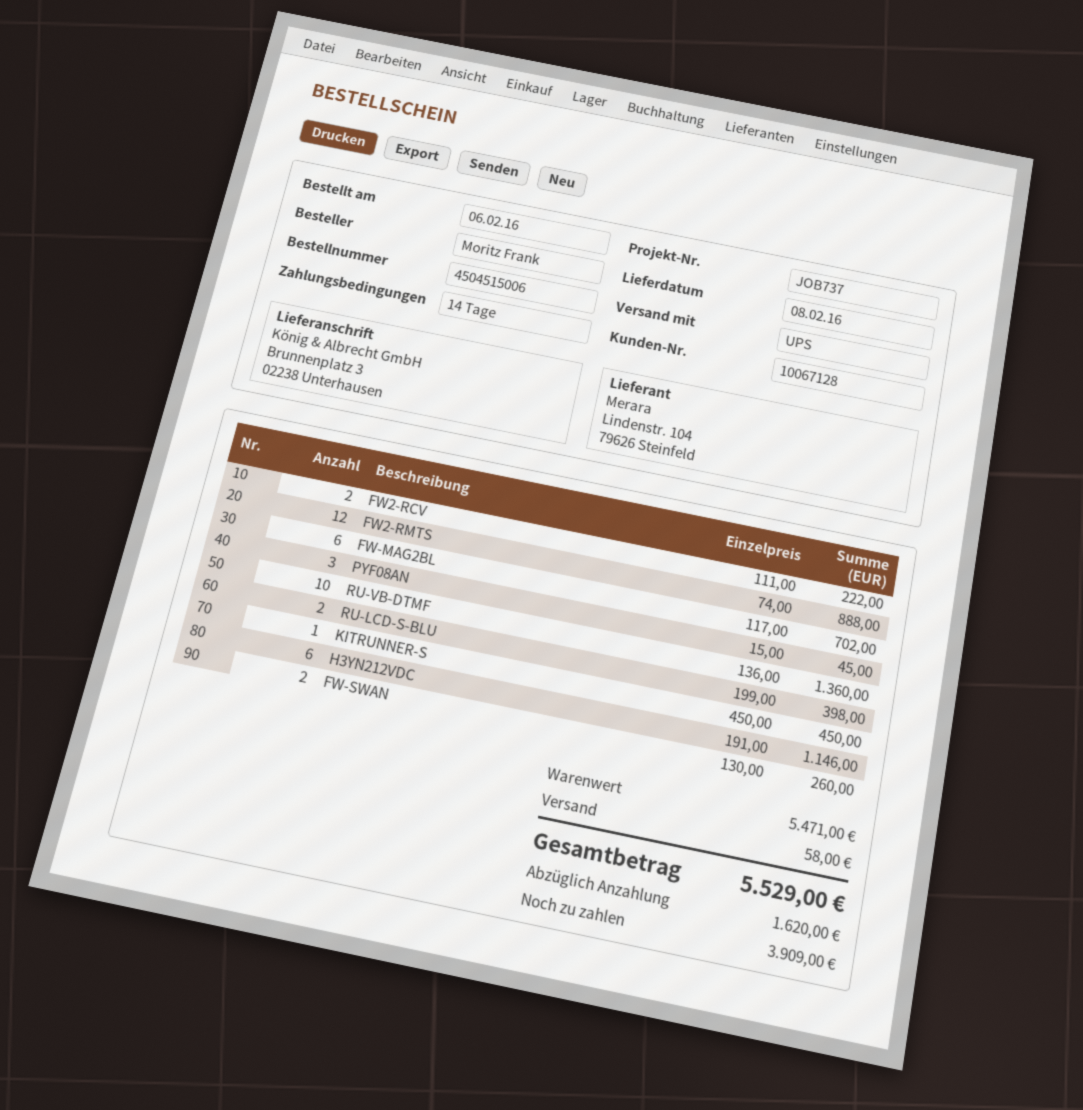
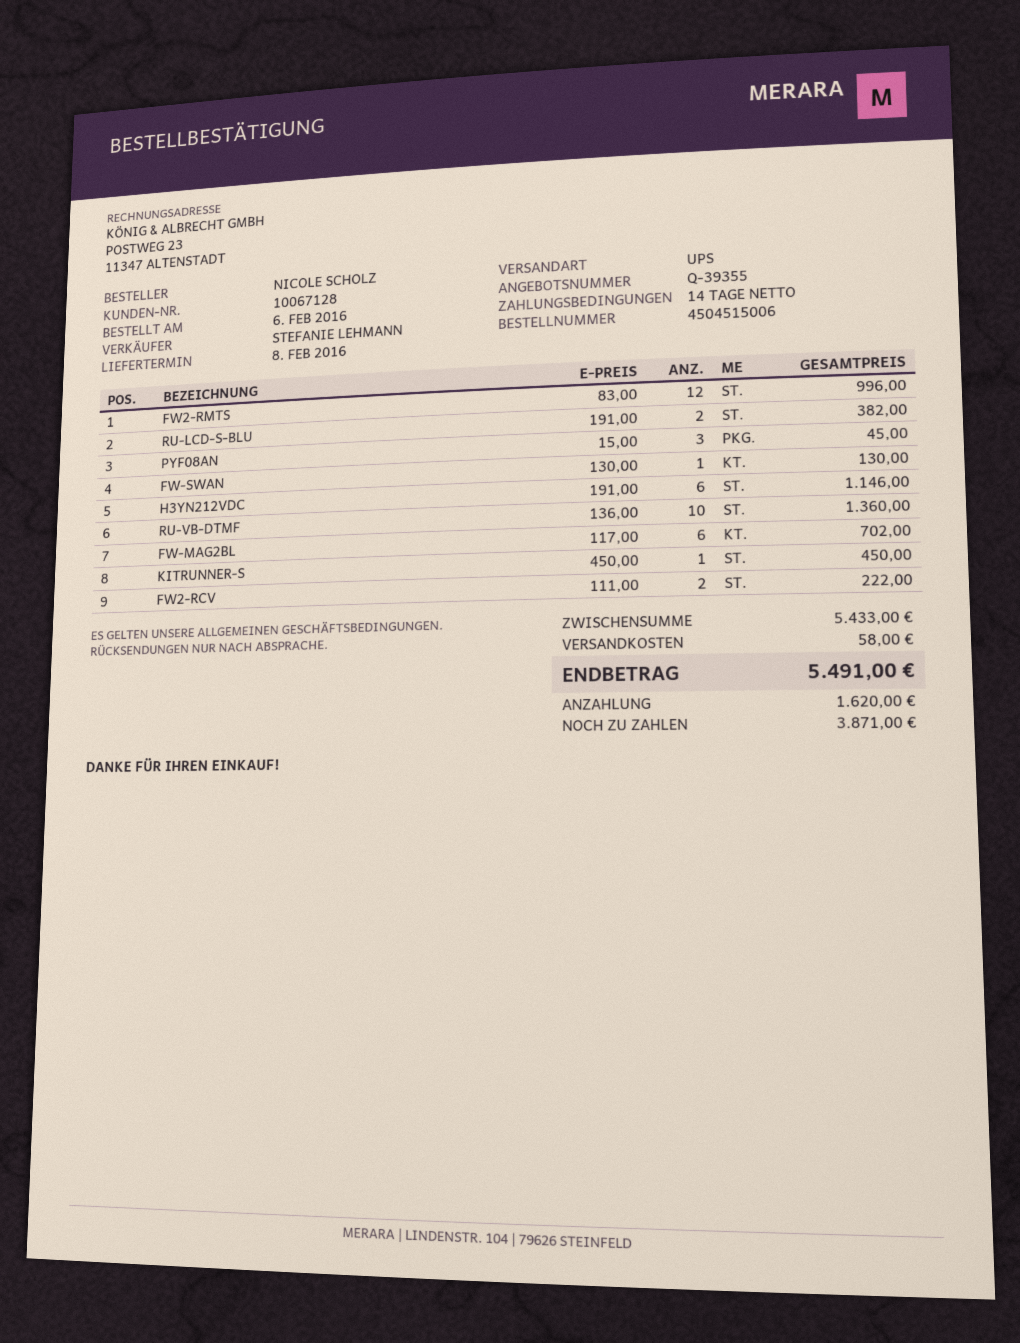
ordered by: Moritz Frank -> NICOLE SCHOLZ
FW2-RMTS: 12 x 74.00 = 888.00 -> 12 x 83.00 = 996.00
RU-LCD-S-BLU: 2 x 199.00 = 398.00 -> 2 x 191.00 = 382.00
FW-SWAN: 2 x 130.00 = 260.00 -> 1 x 130.00 = 130.00
subtotal: 5471.00 -> 5433.00
total: 5529.00 -> 5491.00
balance: 3909.00 -> 3871.00

